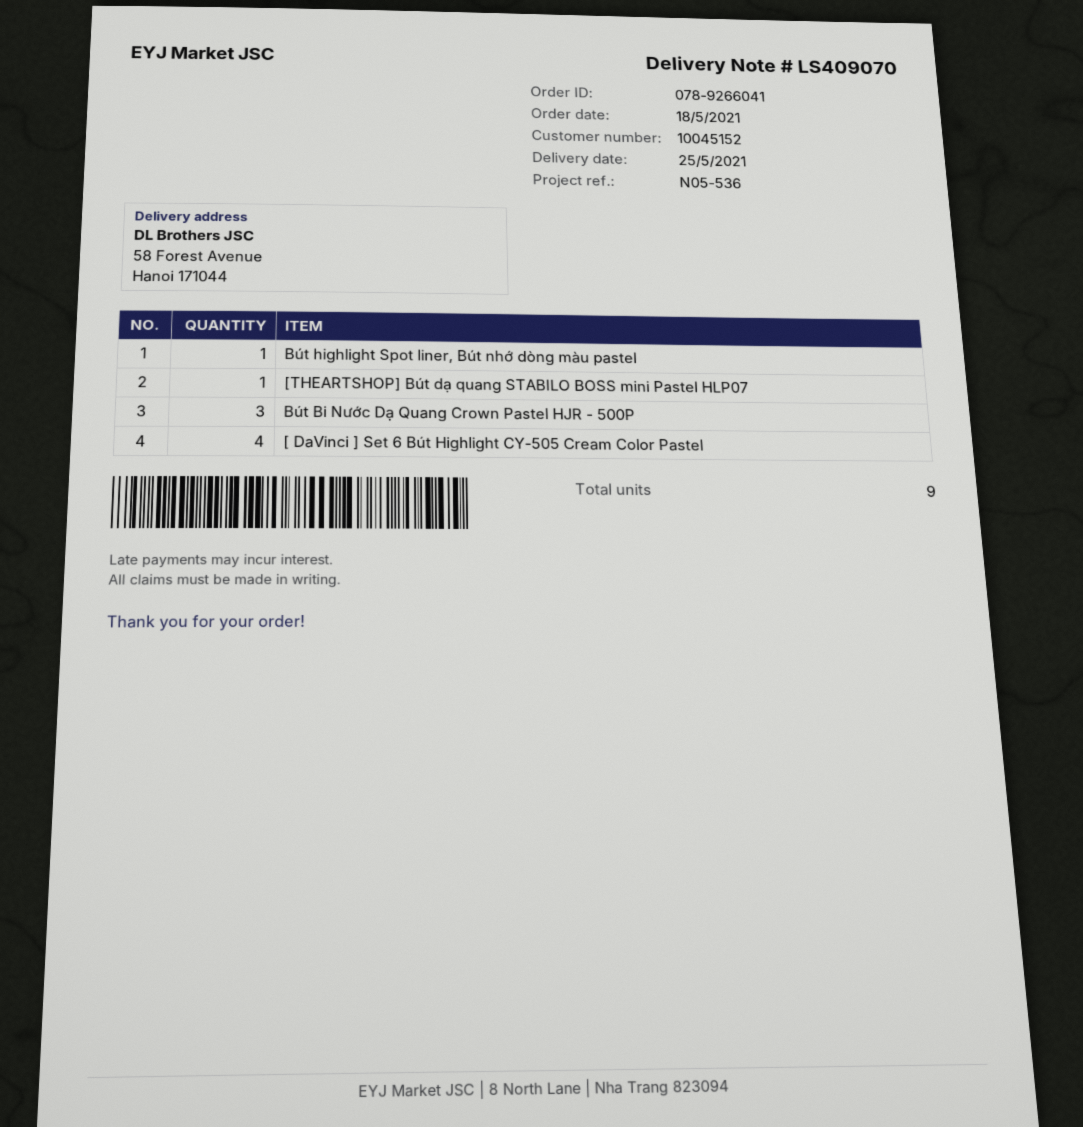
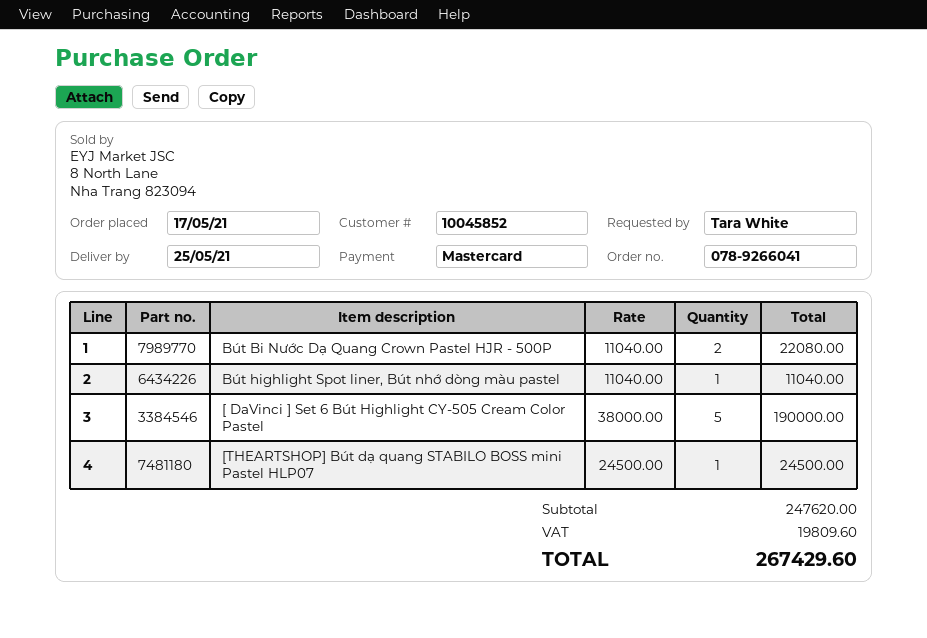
order date: 2021-05-18 -> 2021-05-17
customer number: 10045152 -> 10045852
Bút Bi Nước Dạ Quang Crown Pastel HJR - 500P: 3 -> 2
[ DaVinci ] Set 6 Bút Highlight CY-505 Cream Color Pastel: 4 -> 5

